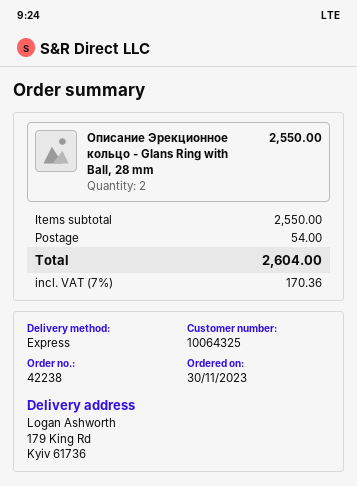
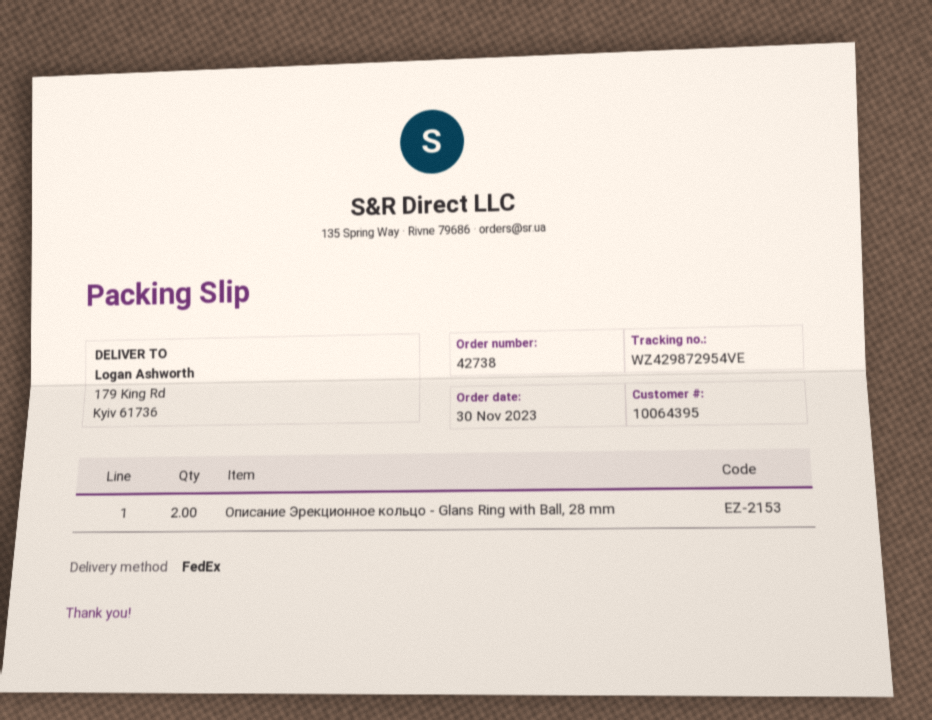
order number: 42238 -> 42738
customer number: 10064325 -> 10064395
shipping method: express -> FedEx

